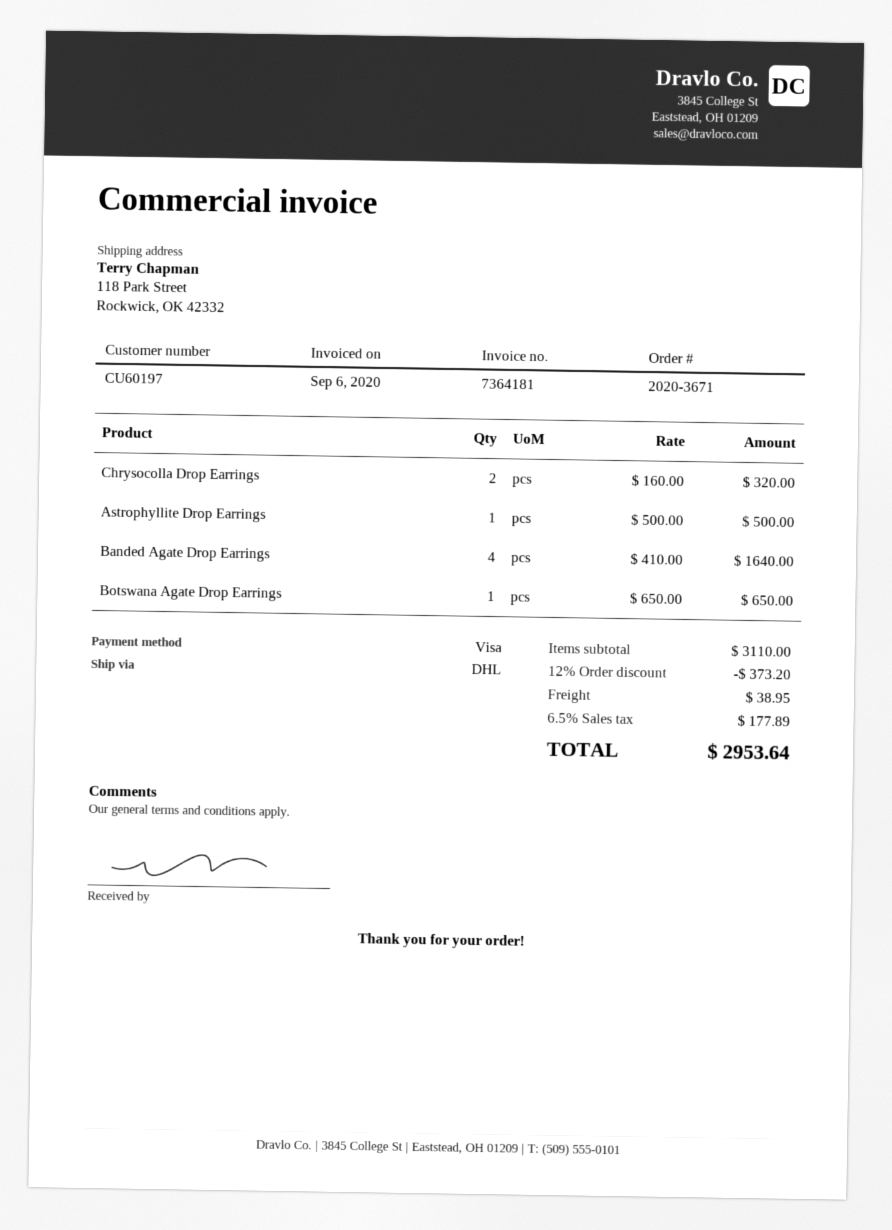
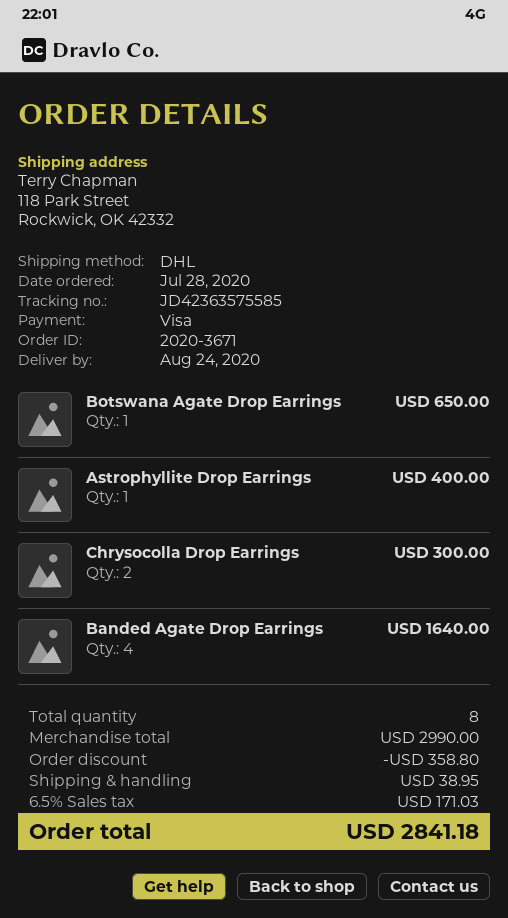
Chrysocolla Drop Earrings: 2 for 320.00 -> 2 for 300.00
Astrophyllite Drop Earrings: 1 for 500.00 -> 1 for 400.00
subtotal: 3110.00 -> 2990.00
discount: 373.20 -> 358.80
tax: 6.5% = 177.89 -> 6.5% = 171.03
total: 2953.64 -> 2841.18

